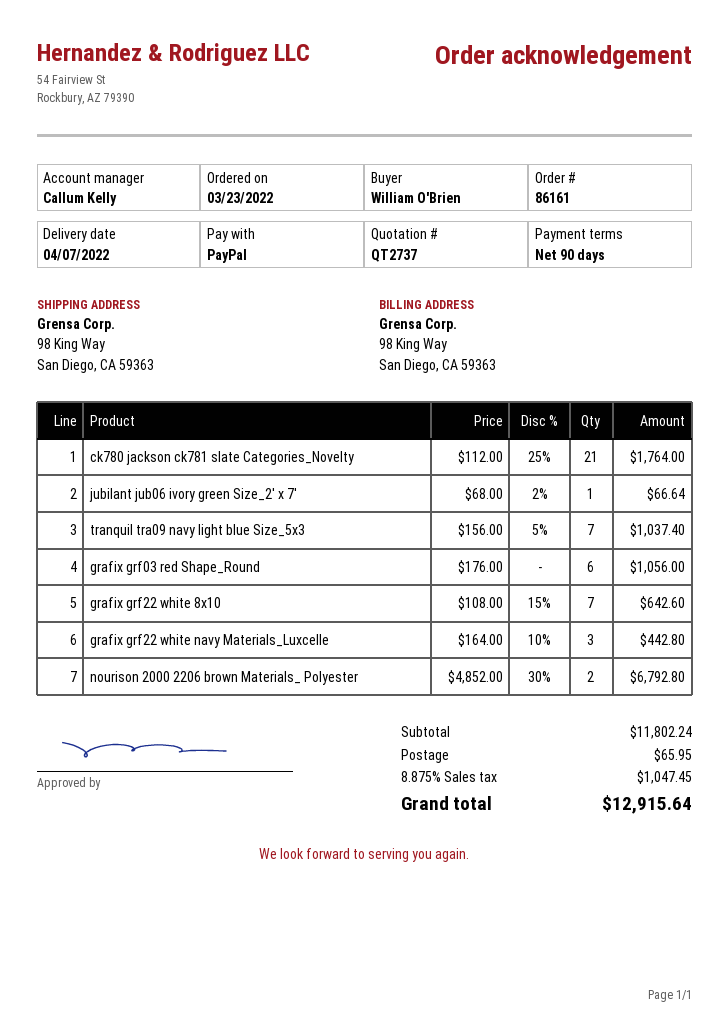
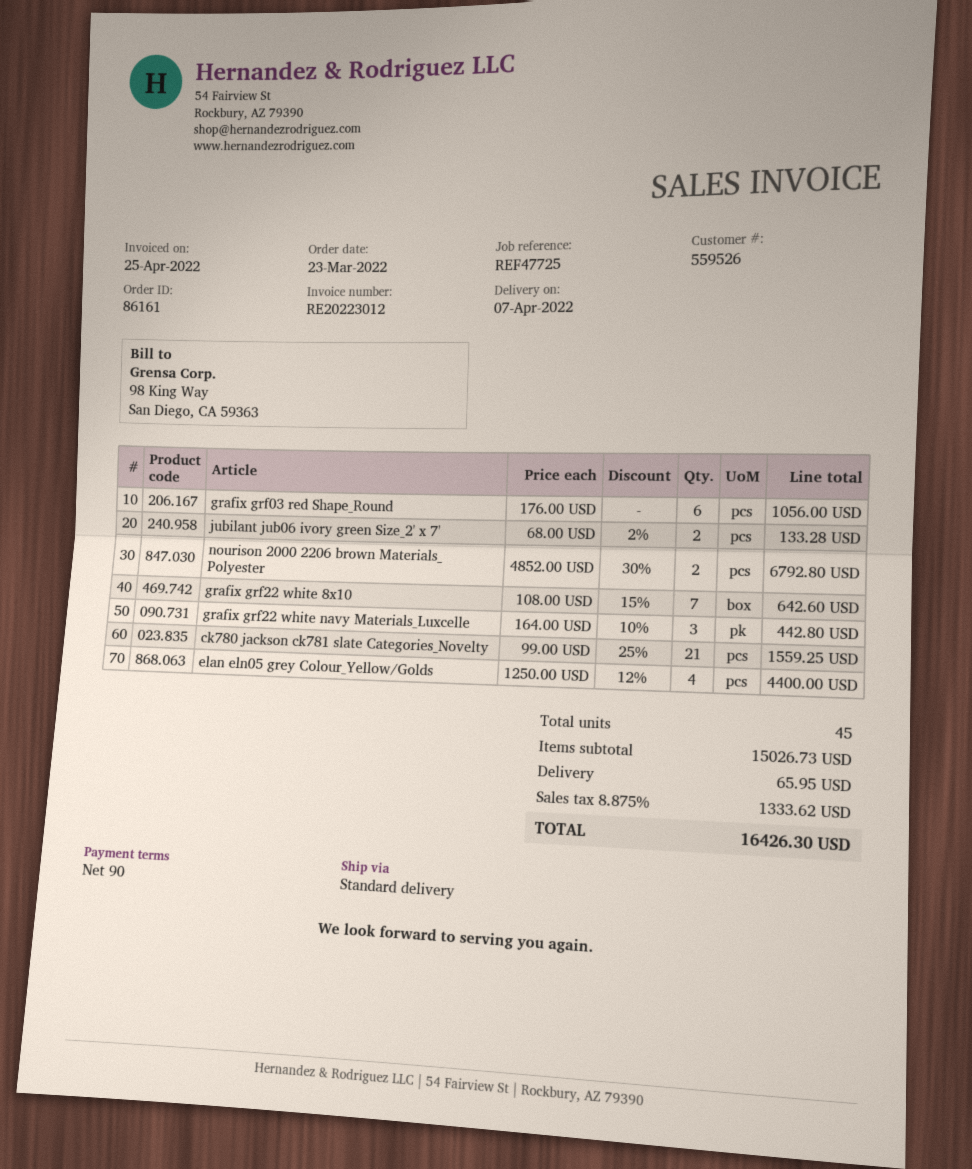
ck780 jackson ck781 slate Categories_Novelty: 21 x 112.00 - 25% = 1764.00 -> 21 x 99.00 - 25% = 1559.25
jubilant jub06 ivory green Size_2' x 7': 1 x 68.00 - 2% = 66.64 -> 2 x 68.00 - 2% = 133.28
tranquil tra09 navy light blue Size_5x3: 7 x 156.00 - 5% = 1037.40 -> none
elan eln05 grey Colour_Yellow/Golds: none -> 4 x 1250.00 - 12% = 4400.00
subtotal: 11802.24 -> 15026.73
tax: 8.875% = 1047.45 -> 8.875% = 1333.62
total: 12915.64 -> 16426.30

